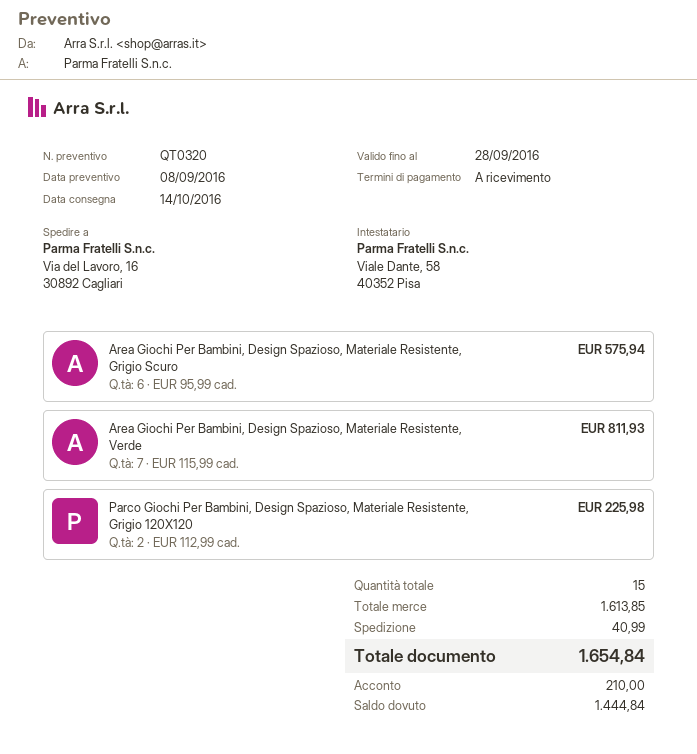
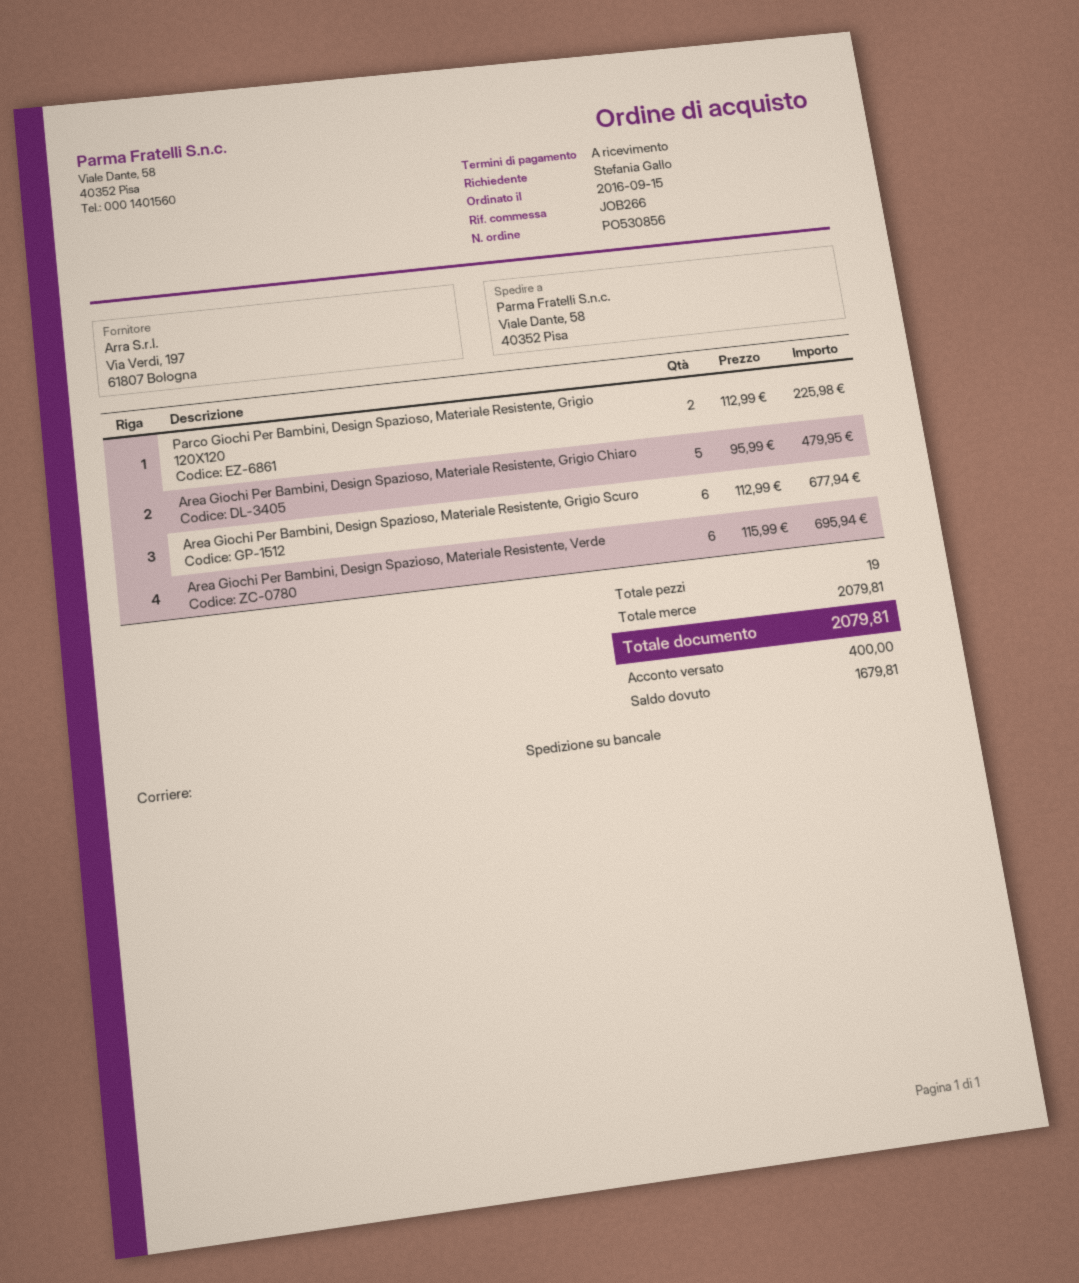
ship to: Via del Lavoro, 16, 30892 Cagliari -> Viale Dante, 58, 40352 Pisa
Area Giochi Per Bambini, Design Spazioso, Materiale Resistente, Grigio Scuro: 6 x 95.99 = 575.94 -> 6 x 112.99 = 677.94
Area Giochi Per Bambini, Design Spazioso, Materiale Resistente, Verde: 7 x 115.99 = 811.93 -> 6 x 115.99 = 695.94
Area Giochi Per Bambini, Design Spazioso, Materiale Resistente, Grigio Chiaro: none -> 5 x 95.99 = 479.95
total quantity: 15 -> 19
subtotal: 1613.85 -> 2079.81
shipping: 40.99 -> none
total: 1654.84 -> 2079.81
deposit: 210.00 -> 400.00
balance: 1444.84 -> 1679.81

